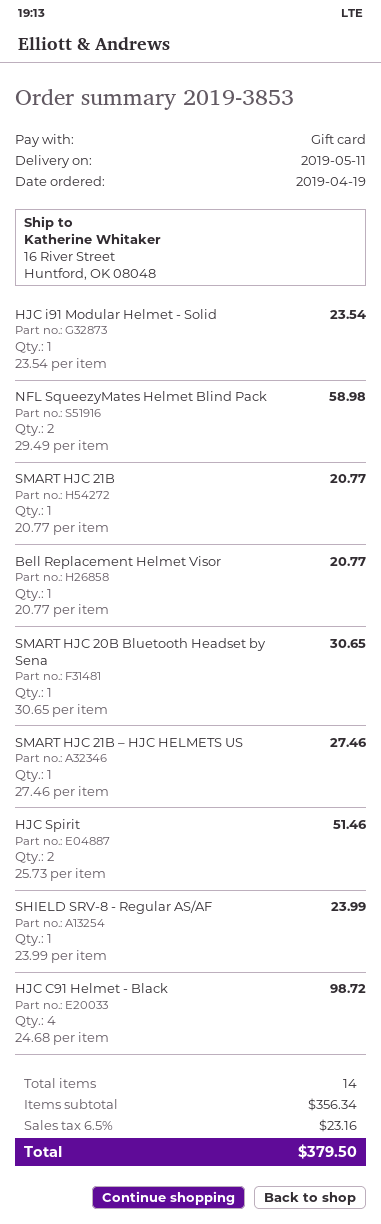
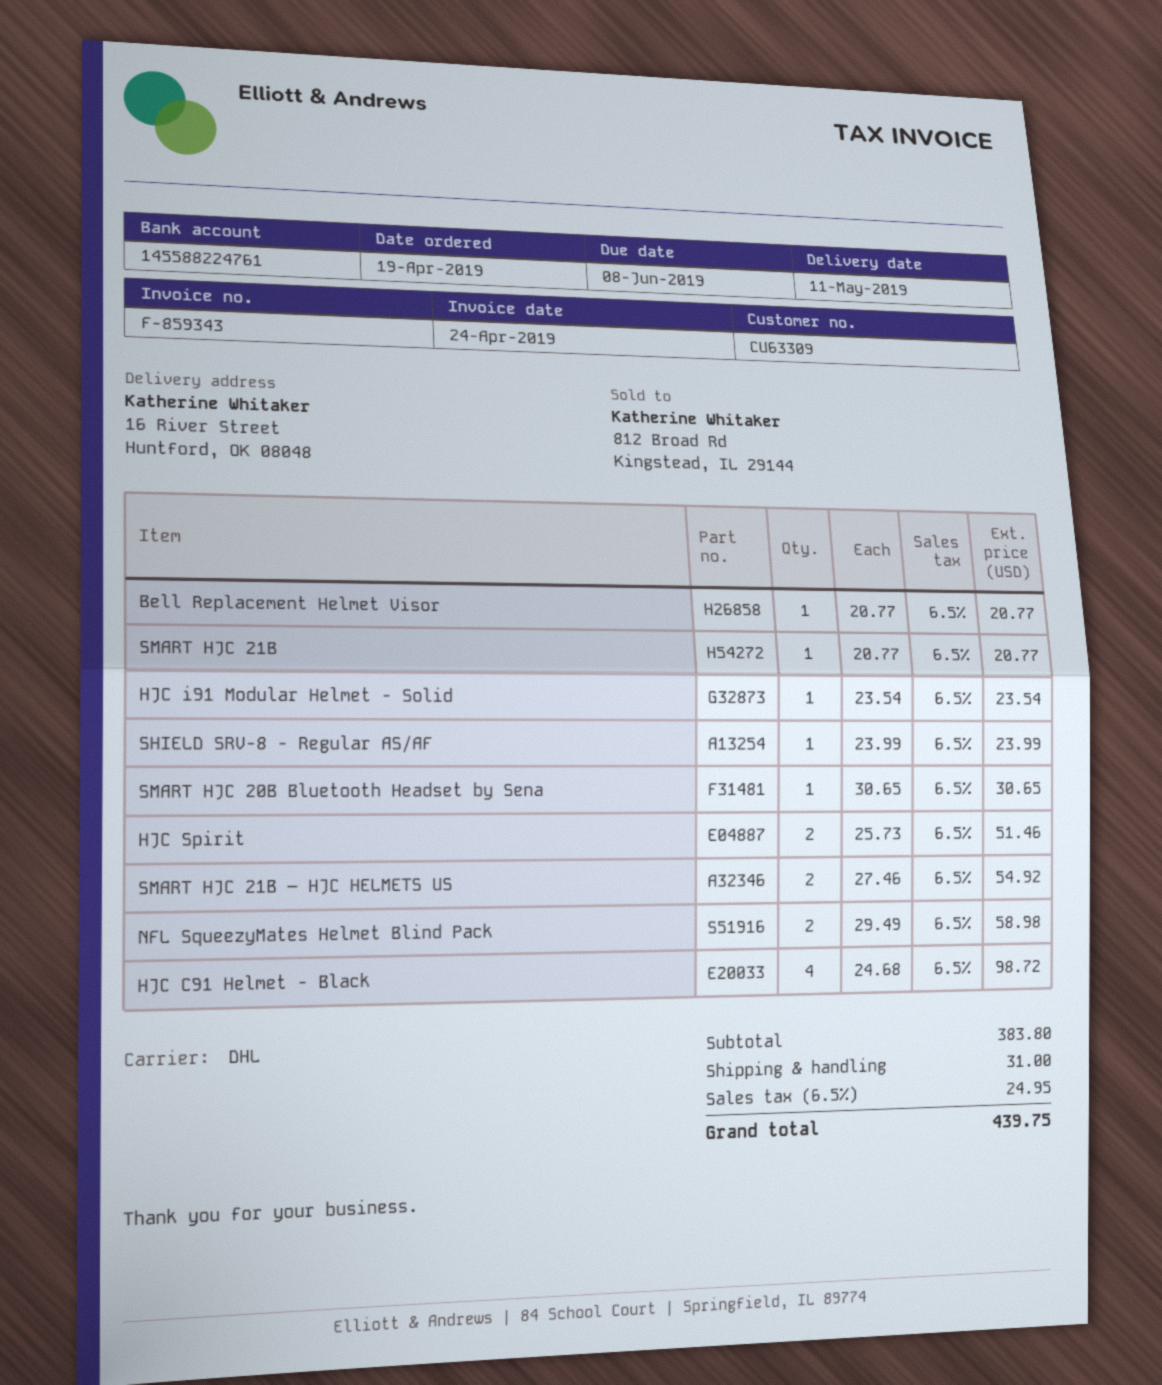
SMART HJC 21B – HJC HELMETS US: 1 x 27.46 = 27.46 -> 2 x 27.46 = 54.92
subtotal: 356.34 -> 383.80
shipping: none -> 31.00
tax: 6.5% = 23.16 -> 6.5% = 24.95
total: 379.50 -> 439.75

